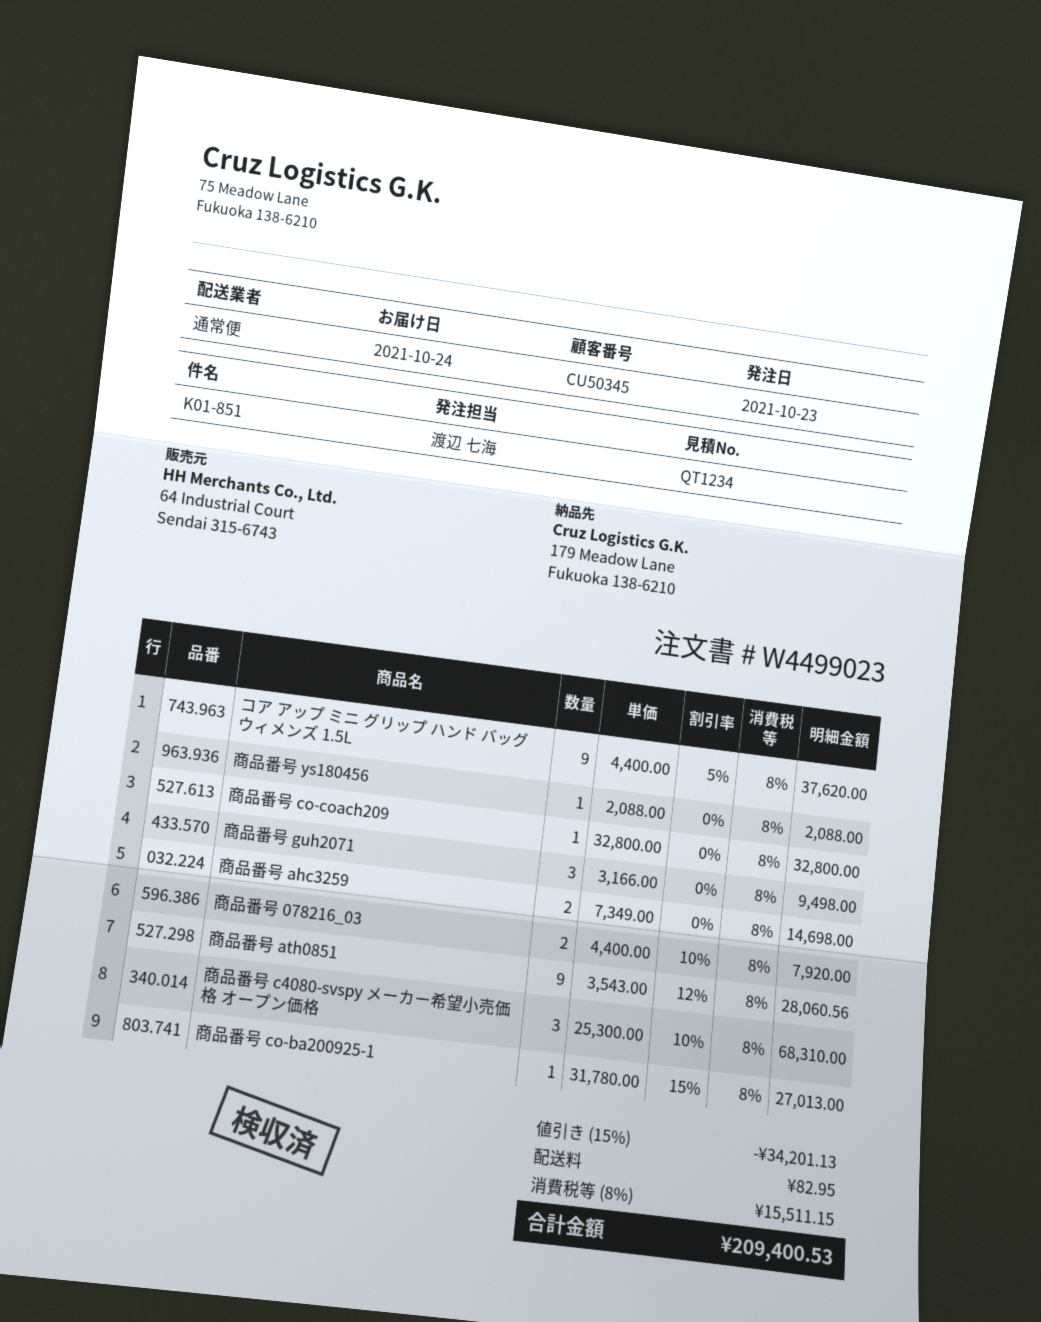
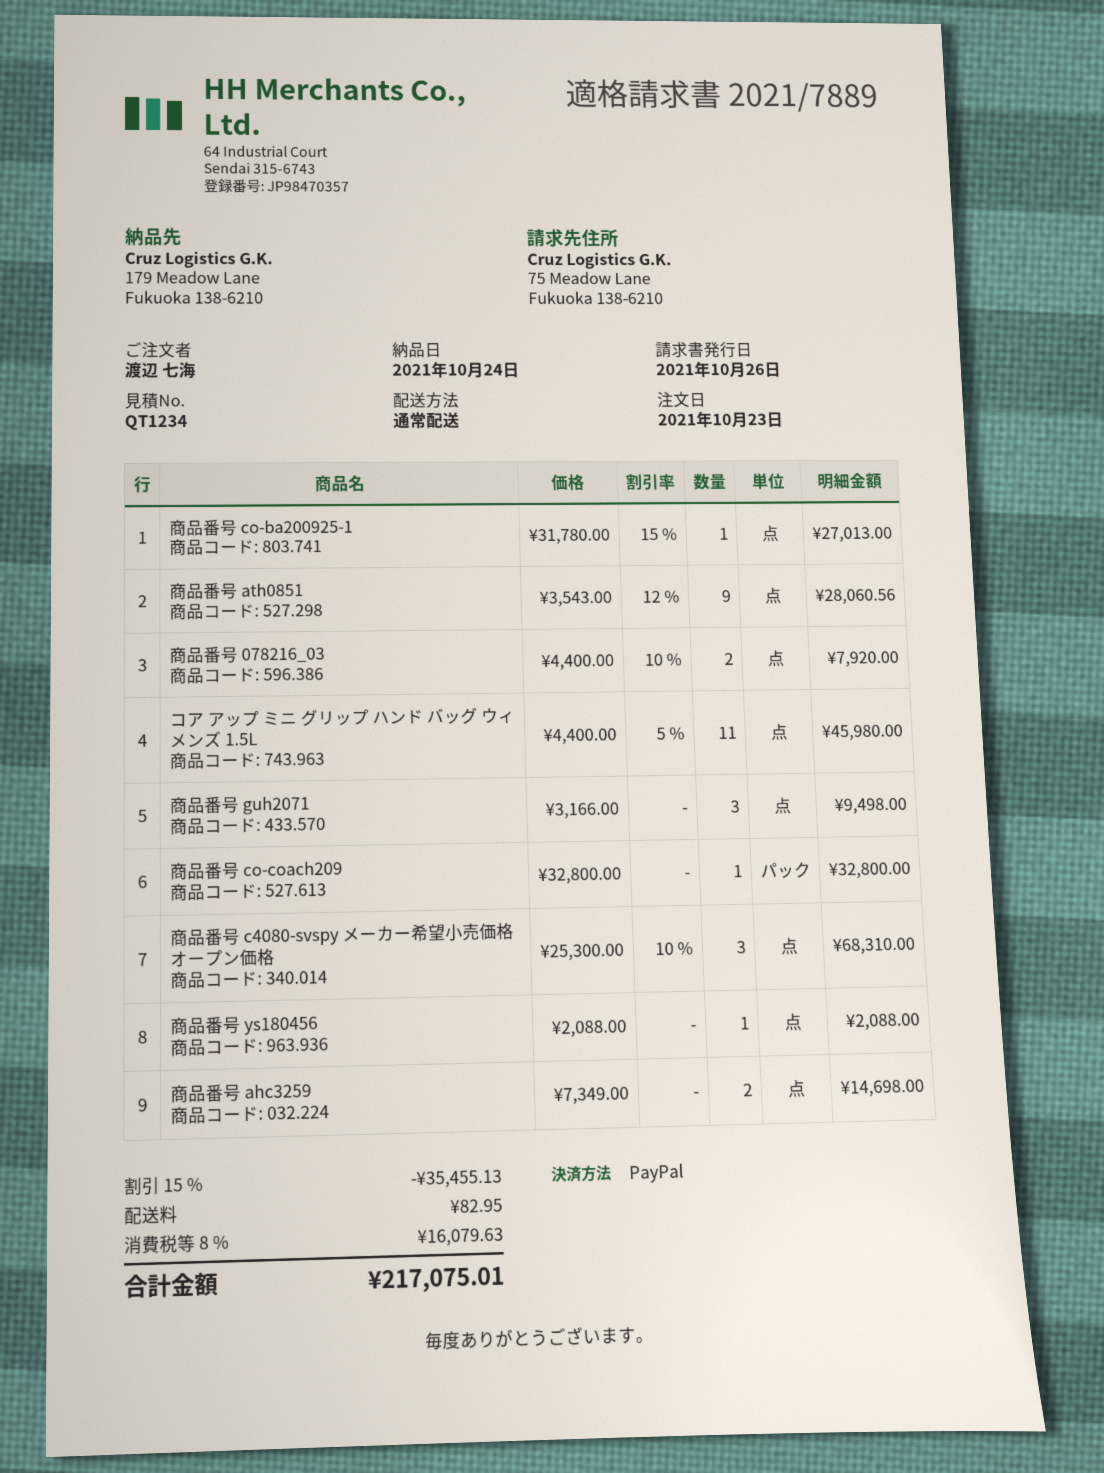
コア アップ ミニ グリップ ハンド バッグ ウィメンズ 1.5L: 9 x 4400.00 - 5% = 37620.00 -> 11 x 4400.00 - 5% = 45980.00
discount: 15% = 34201.13 -> 15% = 35455.13
tax: 8% = 15511.15 -> 8% = 16079.63
total: 209400.53 -> 217075.01

